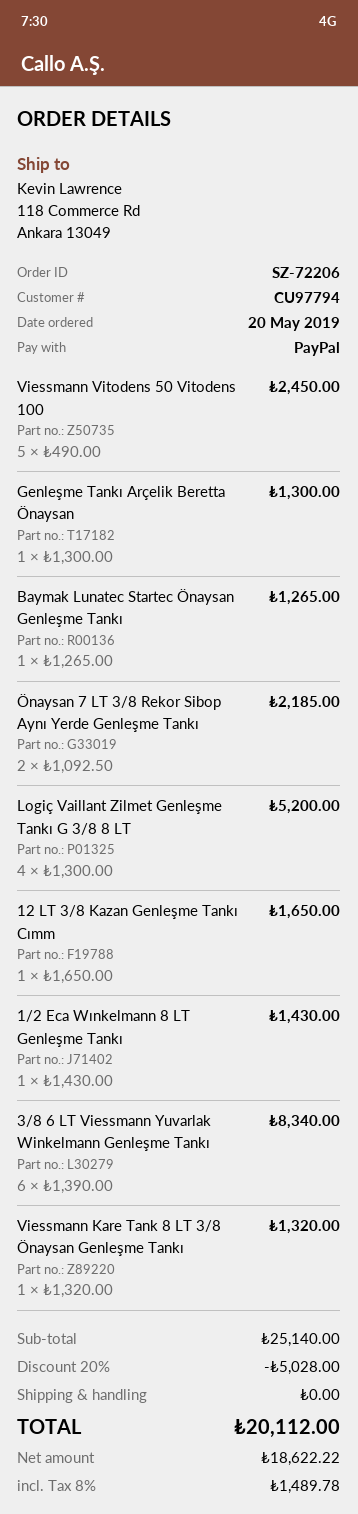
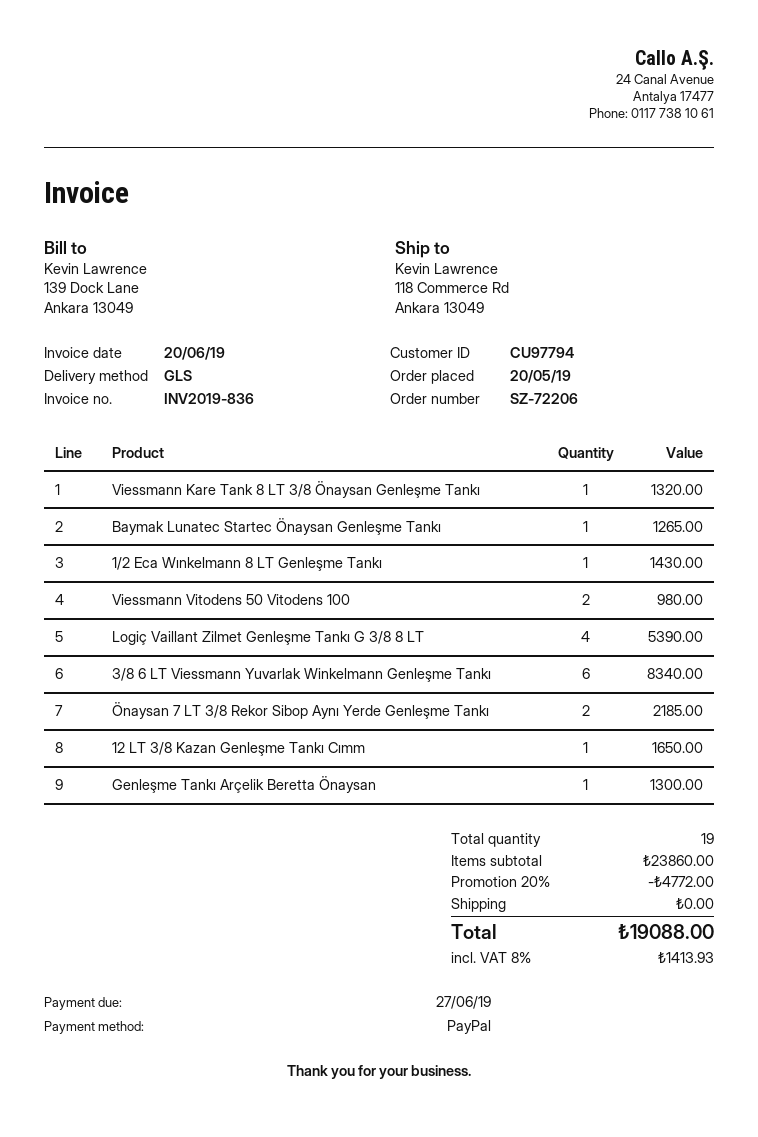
Viessmann Vitodens 50 Vitodens 100: 5 for 2450.00 -> 2 for 980.00
Logiç Vaillant Zilmet Genleşme Tankı G 3/8 8 LT: 4 for 5200.00 -> 4 for 5390.00
subtotal: 25140.00 -> 23860.00
discount: 20% = 5028.00 -> 20% = 4772.00
tax: 8% = 1489.78 -> 8% = 1413.93
total: 20112.00 -> 19088.00

